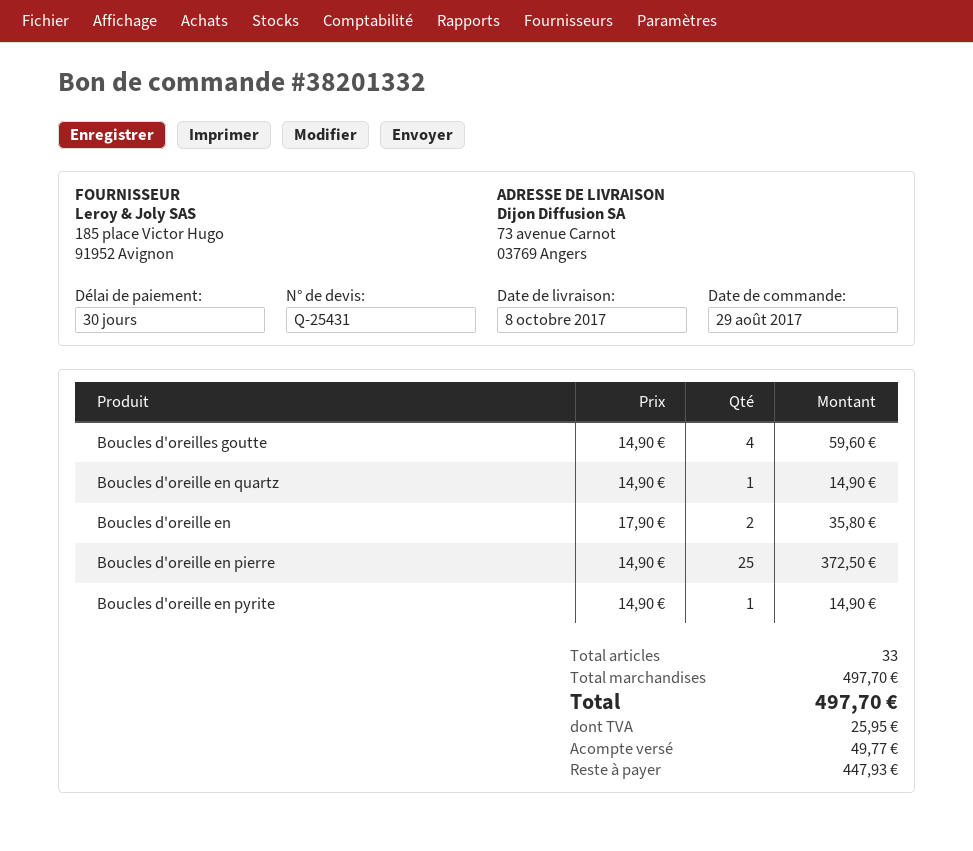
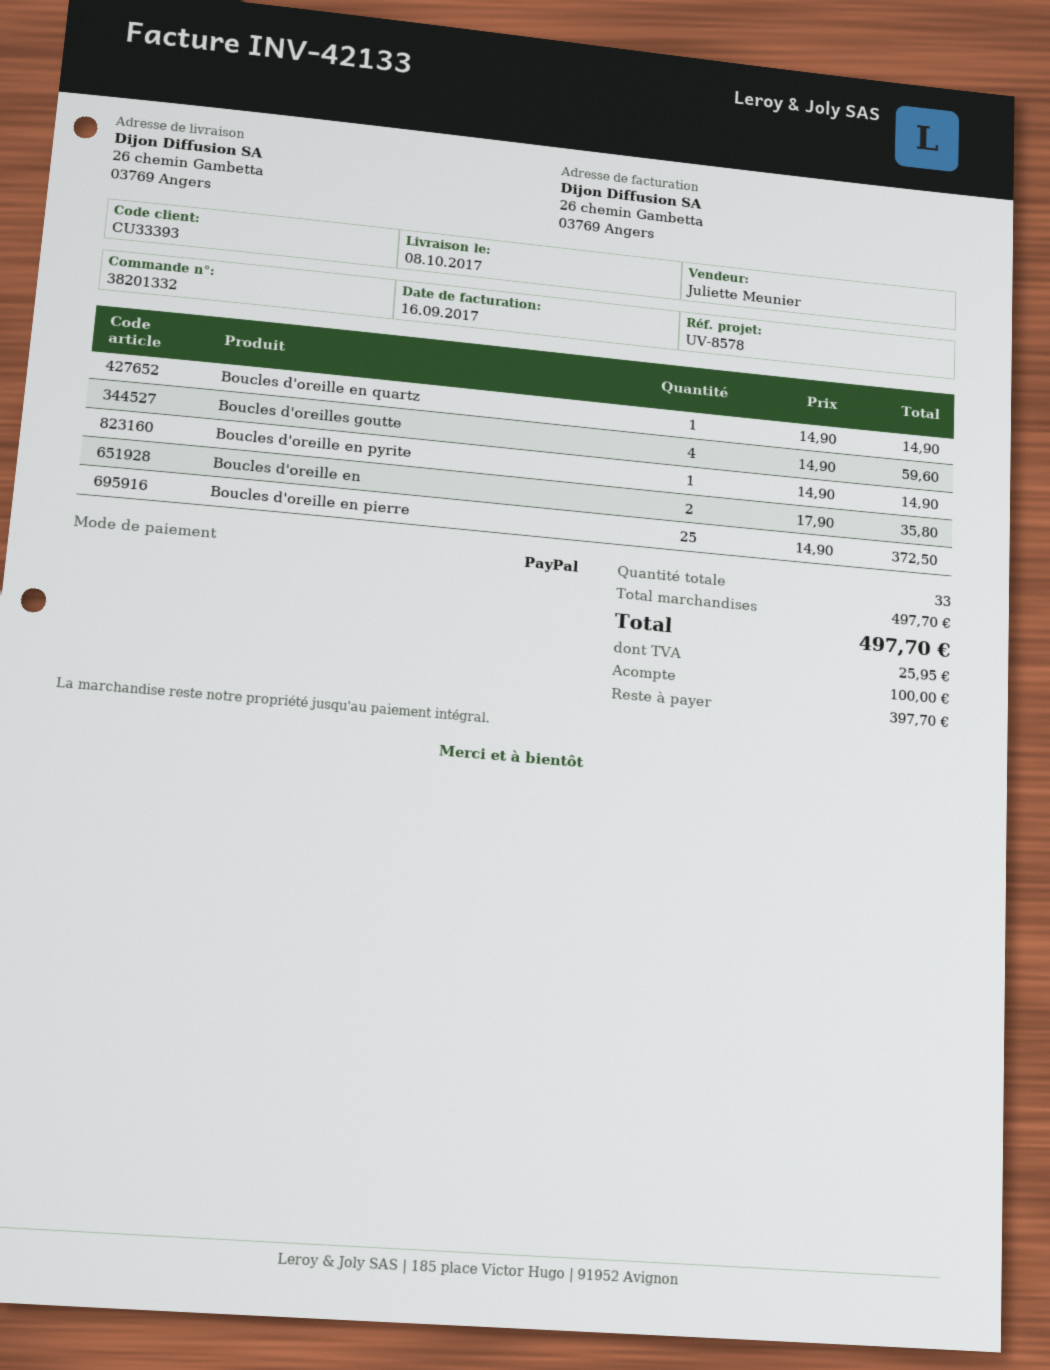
ship to: 73 avenue Carnot, 03769 Angers -> 26 chemin Gambetta, 03769 Angers
deposit: 49.77 -> 100.00
balance: 447.93 -> 397.70

